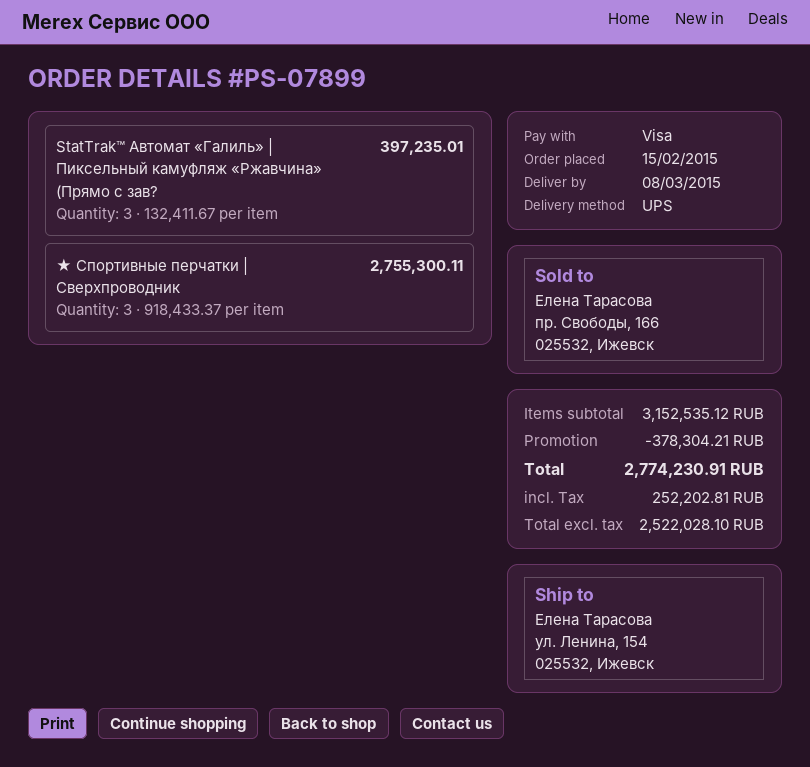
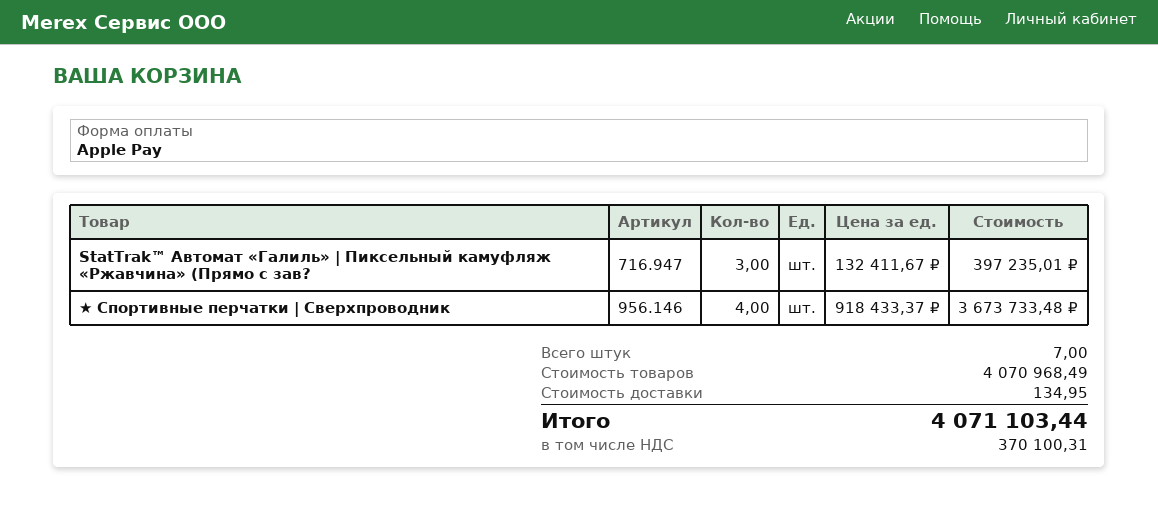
payment method: Visa -> Apple Pay
★ Спортивные перчатки | Сверхпроводник: 3 x 918433.37 = 2755300.11 -> 4 x 918433.37 = 3673733.48
subtotal: 3152535.12 -> 4070968.49
discount: 378304.21 -> none
shipping: none -> 134.95
tax: 252202.81 -> 370100.31
total: 2774230.91 -> 4071103.44

